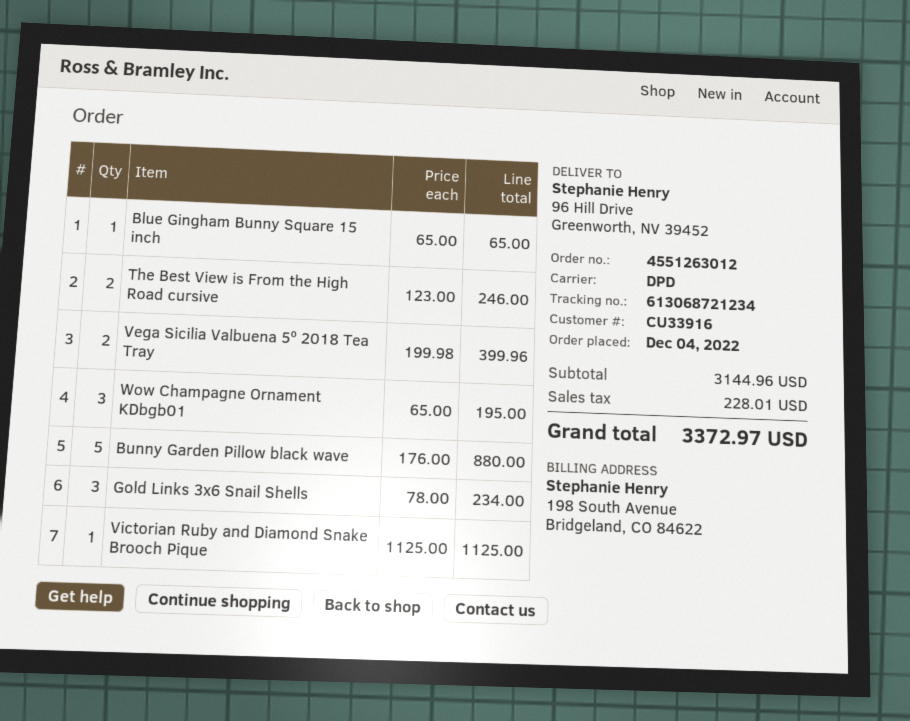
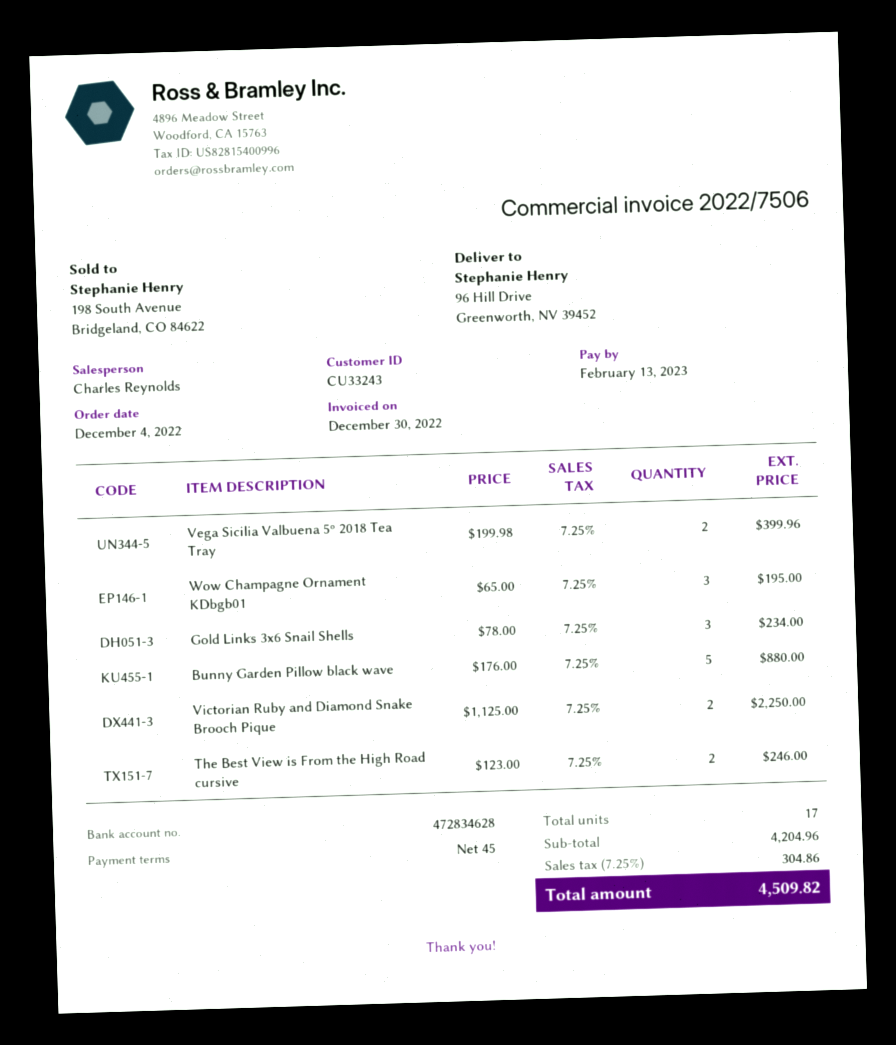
customer number: CU33916 -> CU33243
Blue Gingham Bunny Square 15 inch: 1 x 65.00 = 65.00 -> none
Victorian Ruby and Diamond Snake Brooch Pique: 1 x 1125.00 = 1125.00 -> 2 x 1125.00 = 2250.00
subtotal: 3144.96 -> 4204.96
tax: 228.01 -> 304.86
total: 3372.97 -> 4509.82

